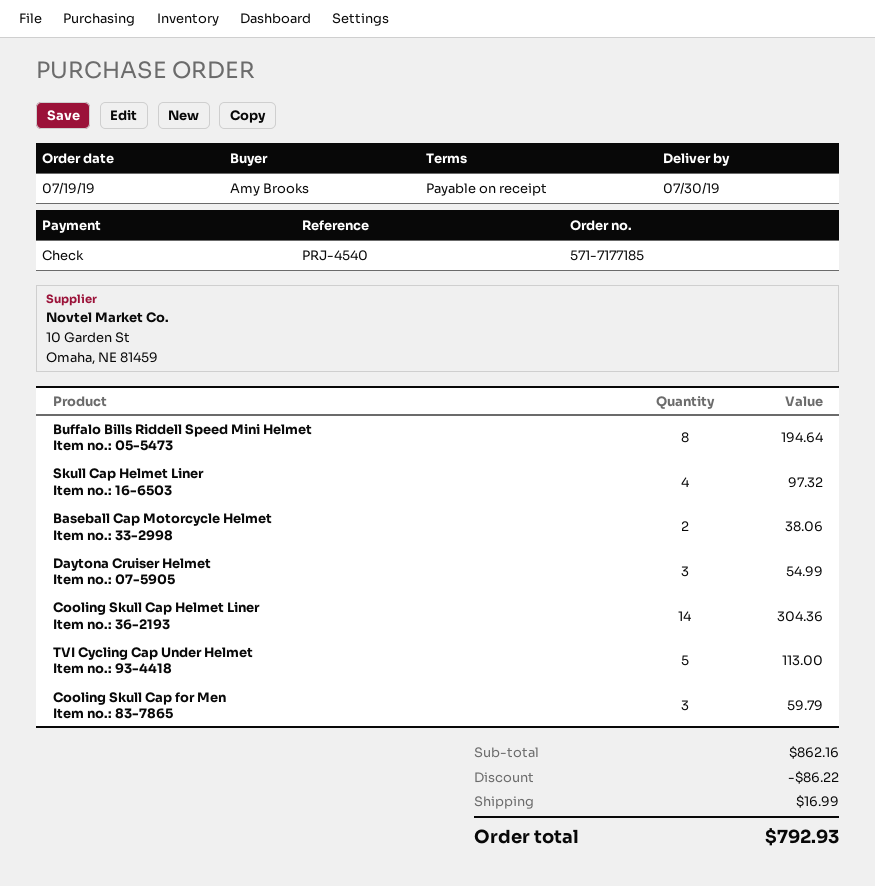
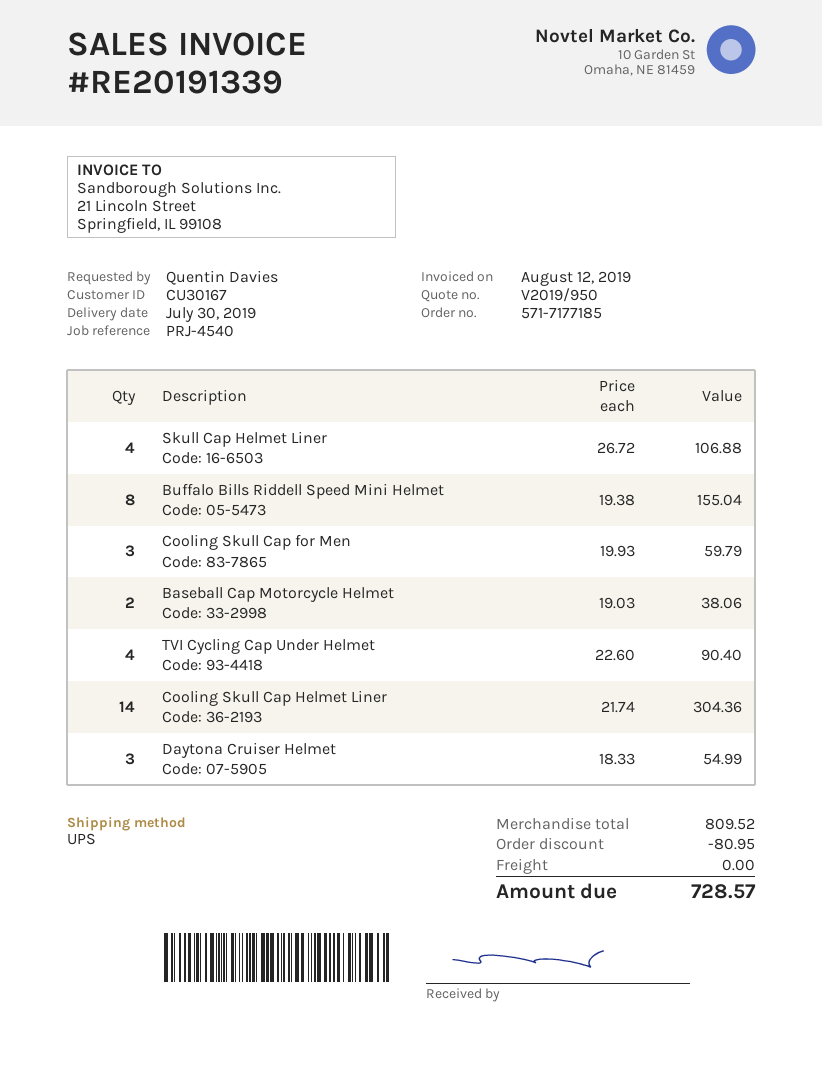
ordered by: Amy Brooks -> Quentin Davies
Buffalo Bills Riddell Speed Mini Helmet: 8 for 194.64 -> 8 for 155.04
Skull Cap Helmet Liner: 4 for 97.32 -> 4 for 106.88
TVI Cycling Cap Under Helmet: 5 for 113.00 -> 4 for 90.40
subtotal: 862.16 -> 809.52
discount: 86.22 -> 80.95
shipping: 16.99 -> 0.00
total: 792.93 -> 728.57

